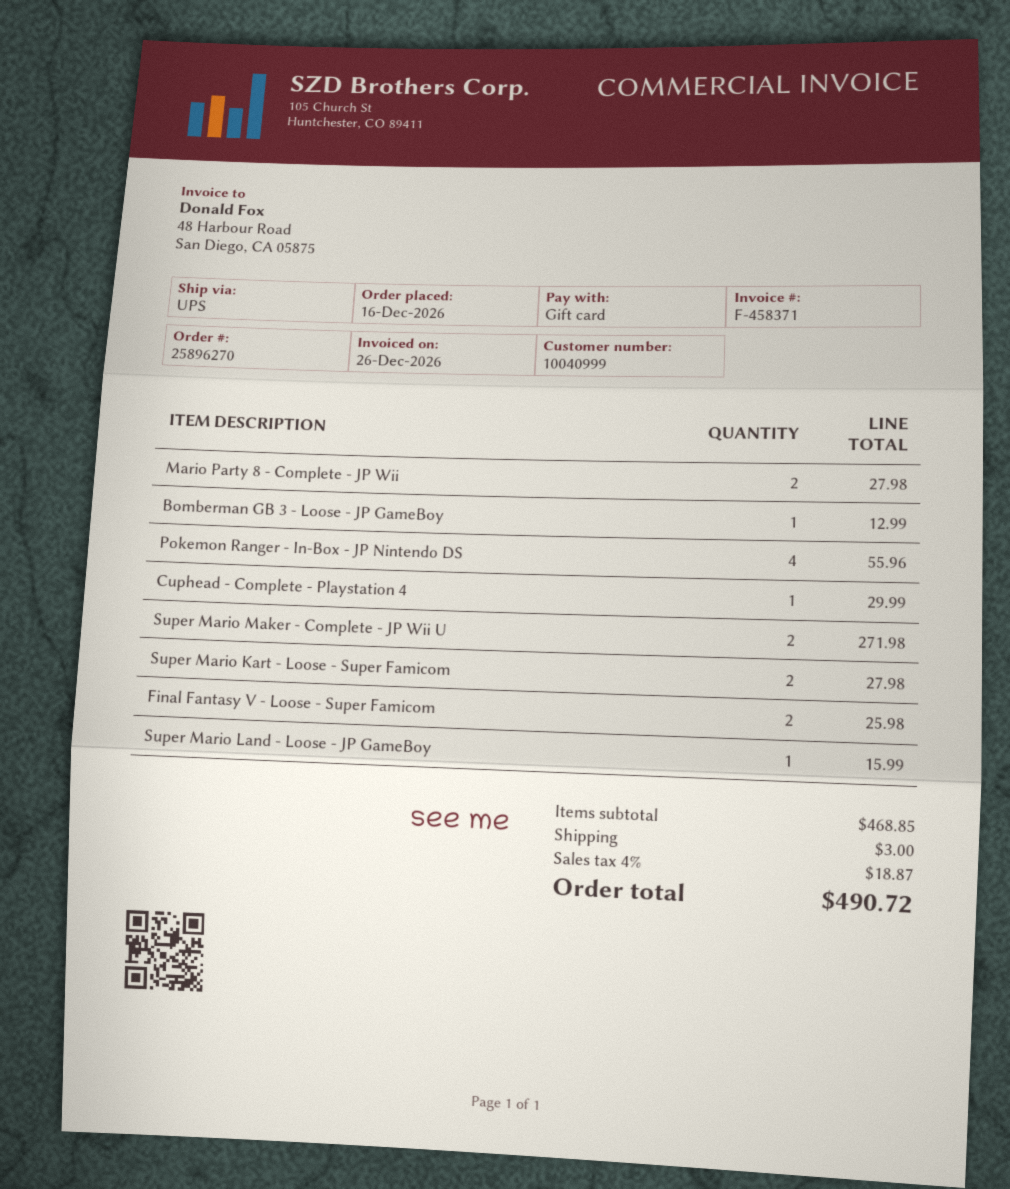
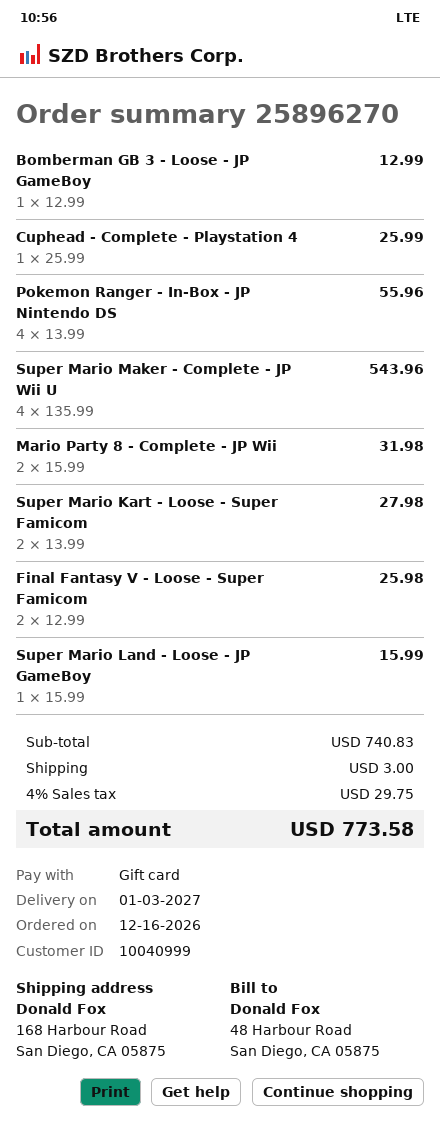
Mario Party 8 - Complete - JP Wii: 2 for 27.98 -> 2 for 31.98
Cuphead - Complete - Playstation 4: 1 for 29.99 -> 1 for 25.99
Super Mario Maker - Complete - JP Wii U: 2 for 271.98 -> 4 for 543.96
subtotal: 468.85 -> 740.83
tax: 4% = 18.87 -> 4% = 29.75
total: 490.72 -> 773.58

